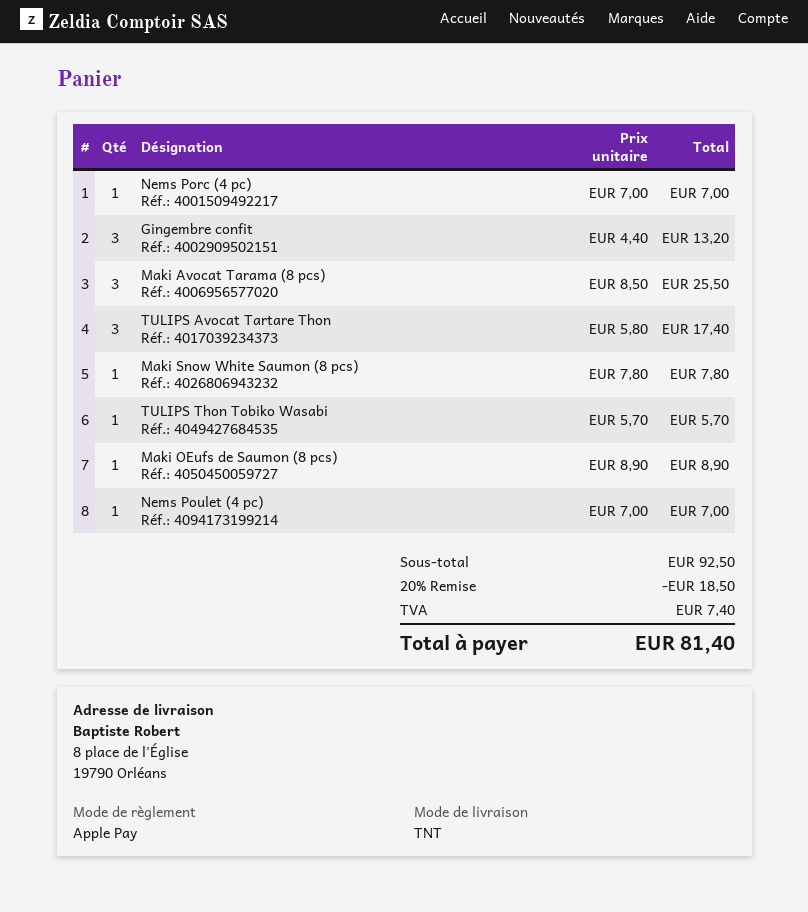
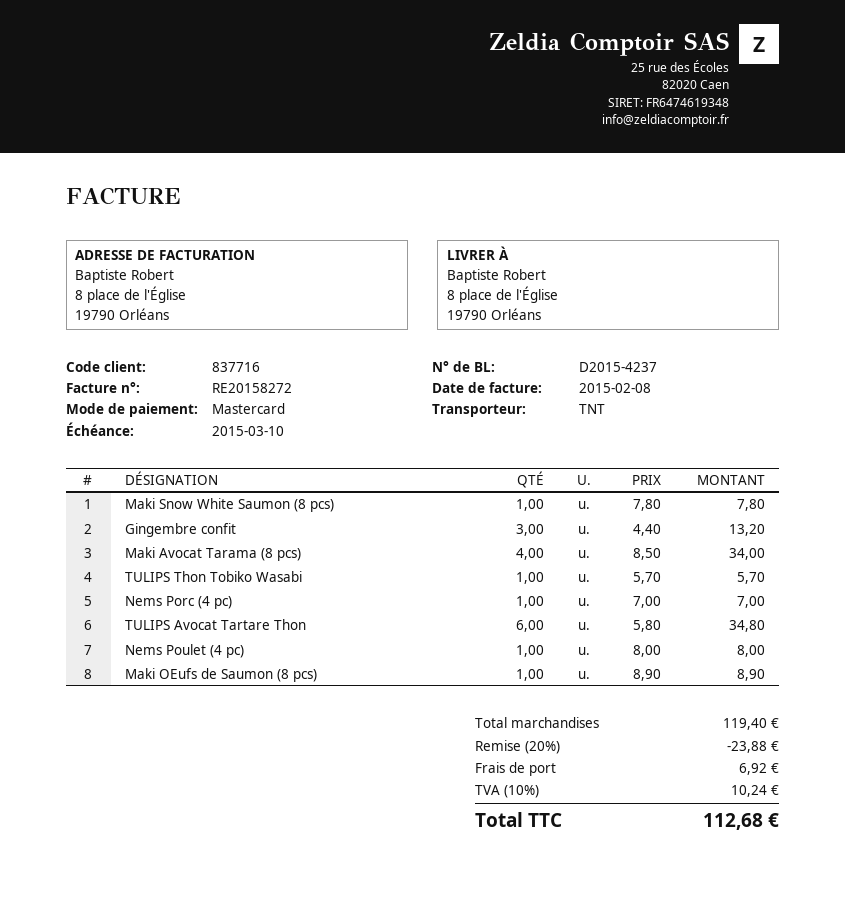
payment method: Apple Pay -> Mastercard
Maki Avocat Tarama (8 pcs): 3 x 8.50 = 25.50 -> 4 x 8.50 = 34.00
TULIPS Avocat Tartare Thon: 3 x 5.80 = 17.40 -> 6 x 5.80 = 34.80
Nems Poulet (4 pc): 1 x 7.00 = 7.00 -> 1 x 8.00 = 8.00
subtotal: 92.50 -> 119.40
discount: 20% = 18.50 -> 20% = 23.88
shipping: none -> 6.92
tax: 7.40 -> 10.24
total: 81.40 -> 112.68

